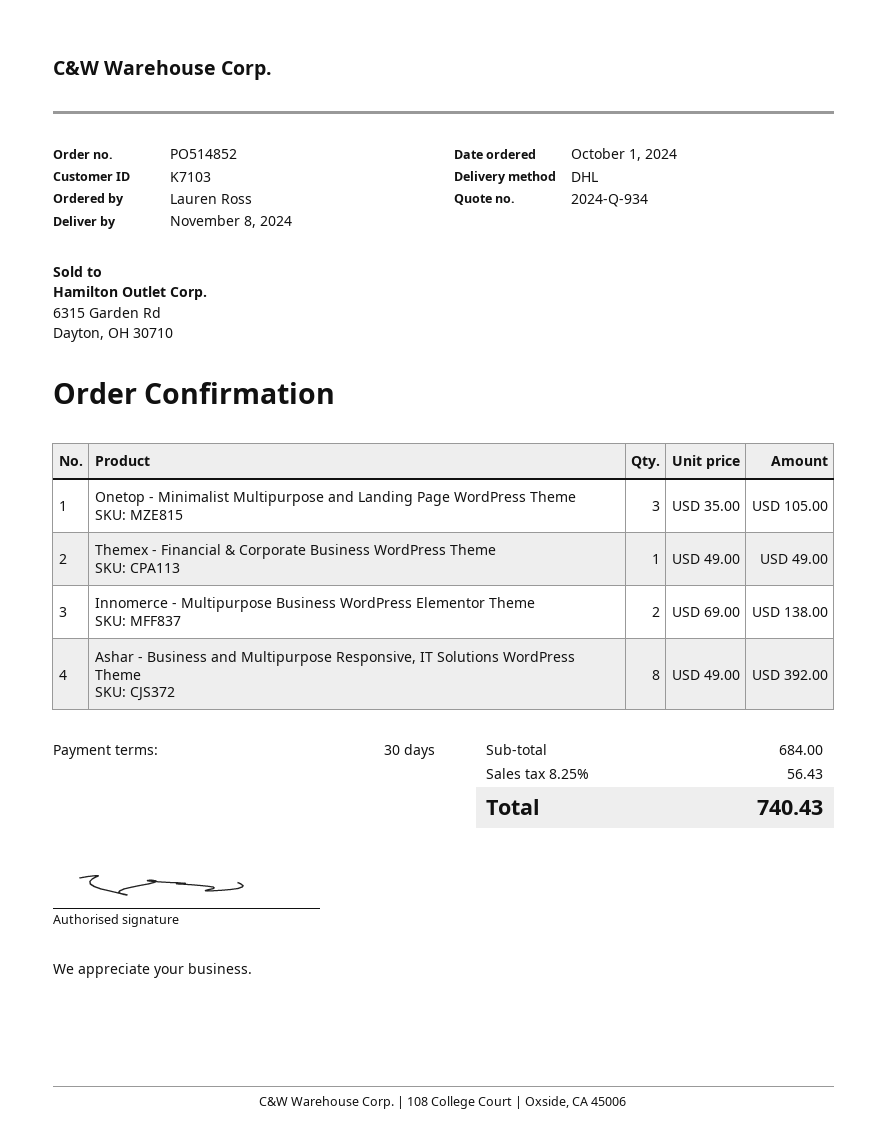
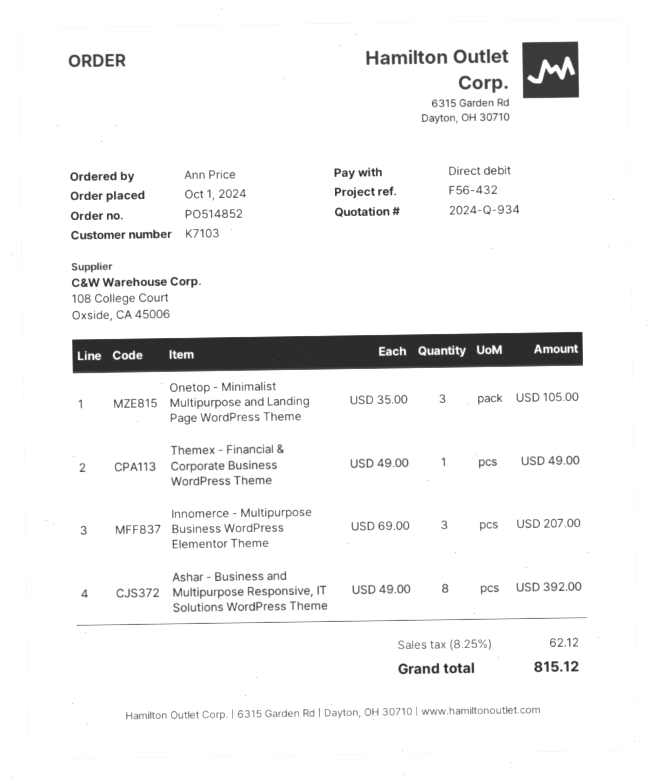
ordered by: Lauren Ross -> Ann Price
Innomerce - Multipurpose Business WordPress Elementor Theme: 2 x 69.00 = 138.00 -> 3 x 69.00 = 207.00
tax: 8.25% = 56.43 -> 8.25% = 62.12
total: 740.43 -> 815.12

